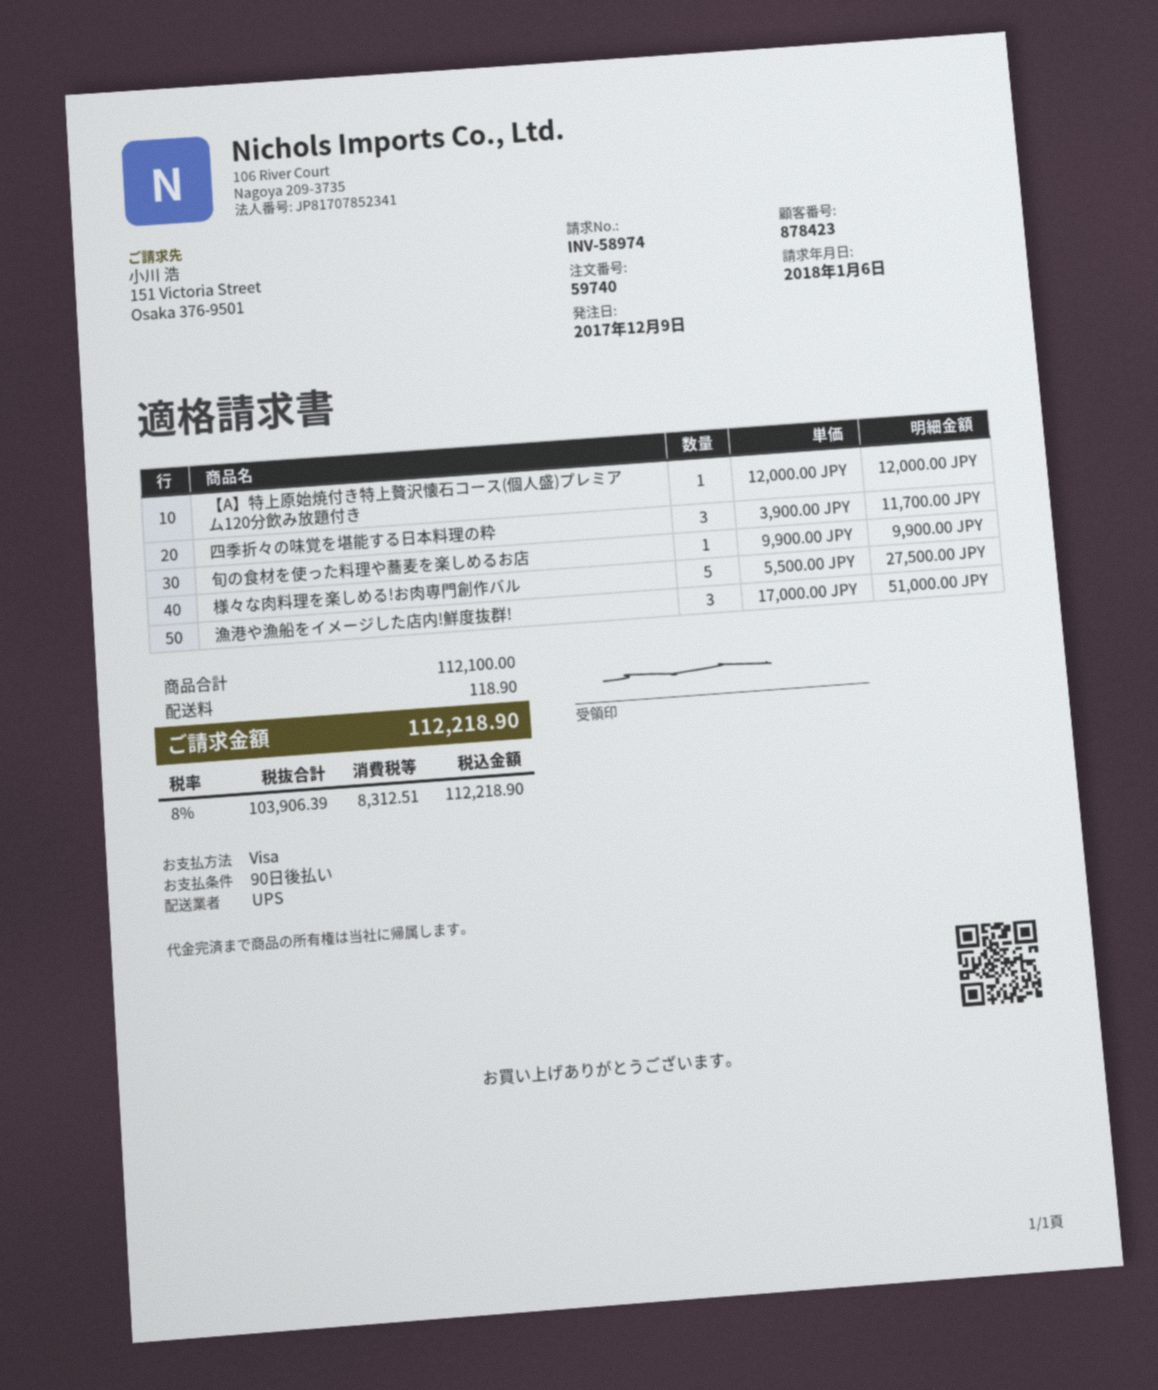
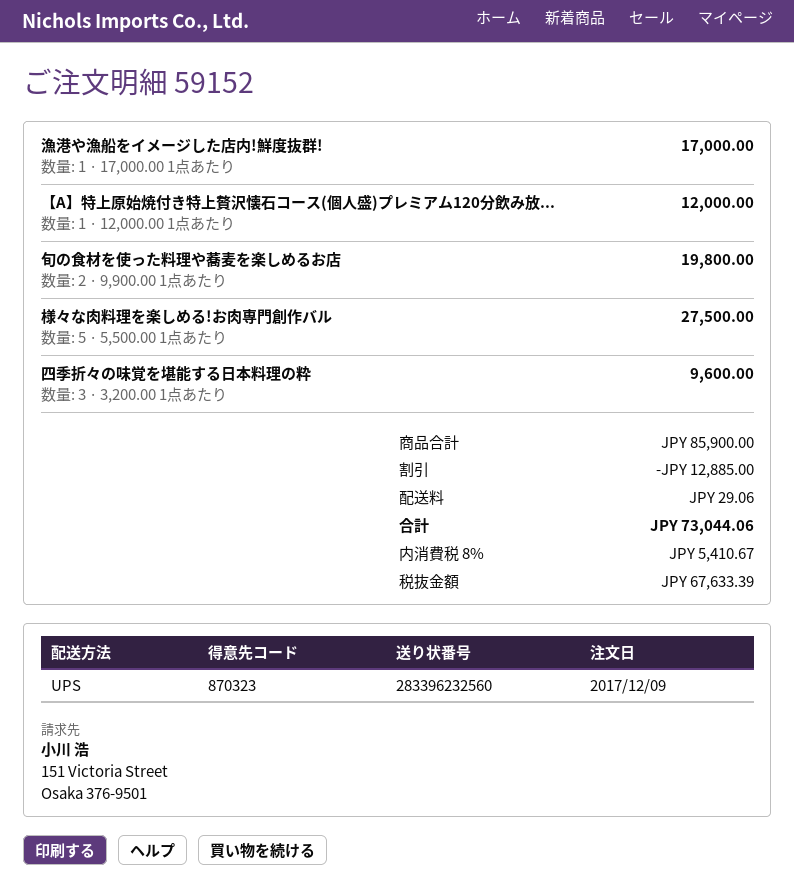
order number: 59740 -> 59152
customer number: 878423 -> 870323
四季折々の味覚を堪能する日本料理の粋: 3 x 3900.00 = 11700.00 -> 3 x 3200.00 = 9600.00
旬の食材を使った料理や蕎麦を楽しめるお店: 1 x 9900.00 = 9900.00 -> 2 x 9900.00 = 19800.00
漁港や漁船をイメージした店内!鮮度抜群!: 3 x 17000.00 = 51000.00 -> 1 x 17000.00 = 17000.00
subtotal: 112100.00 -> 85900.00
discount: none -> 12885.00
shipping: 118.90 -> 29.06
net: 103906.39 -> 67633.39
tax: 8% = 8312.51 -> 8% = 5410.67
total: 112218.90 -> 73044.06

